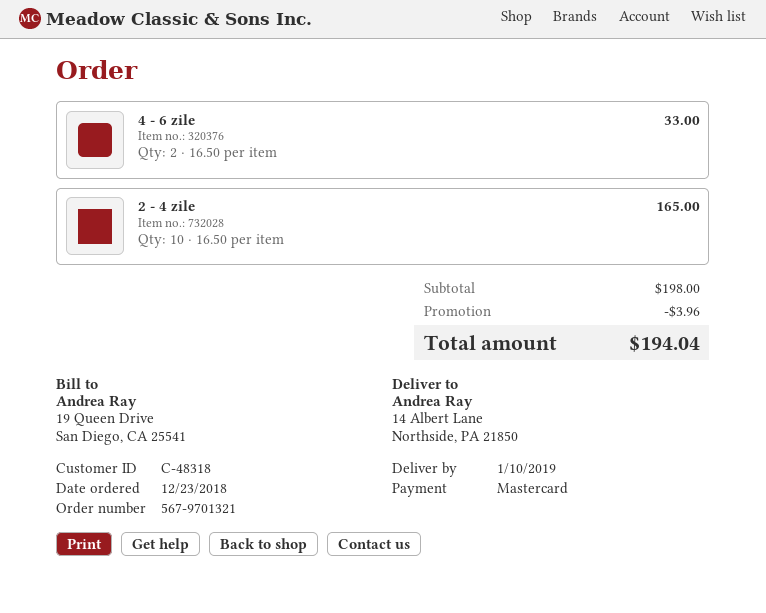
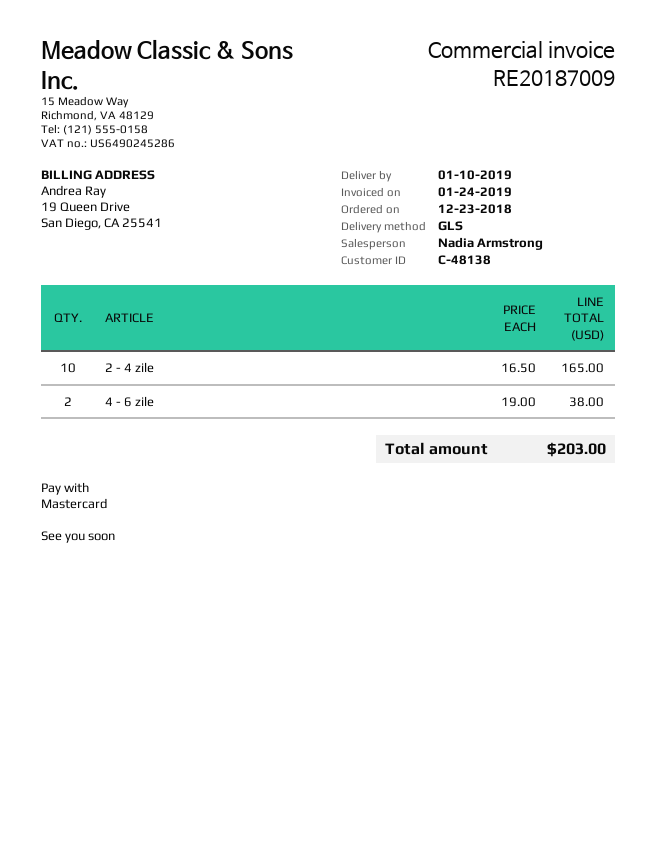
customer number: C-48318 -> C-48138
4 - 6 zile: 2 x 16.50 = 33.00 -> 2 x 19.00 = 38.00
discount: 3.96 -> none
total: 194.04 -> 203.00

